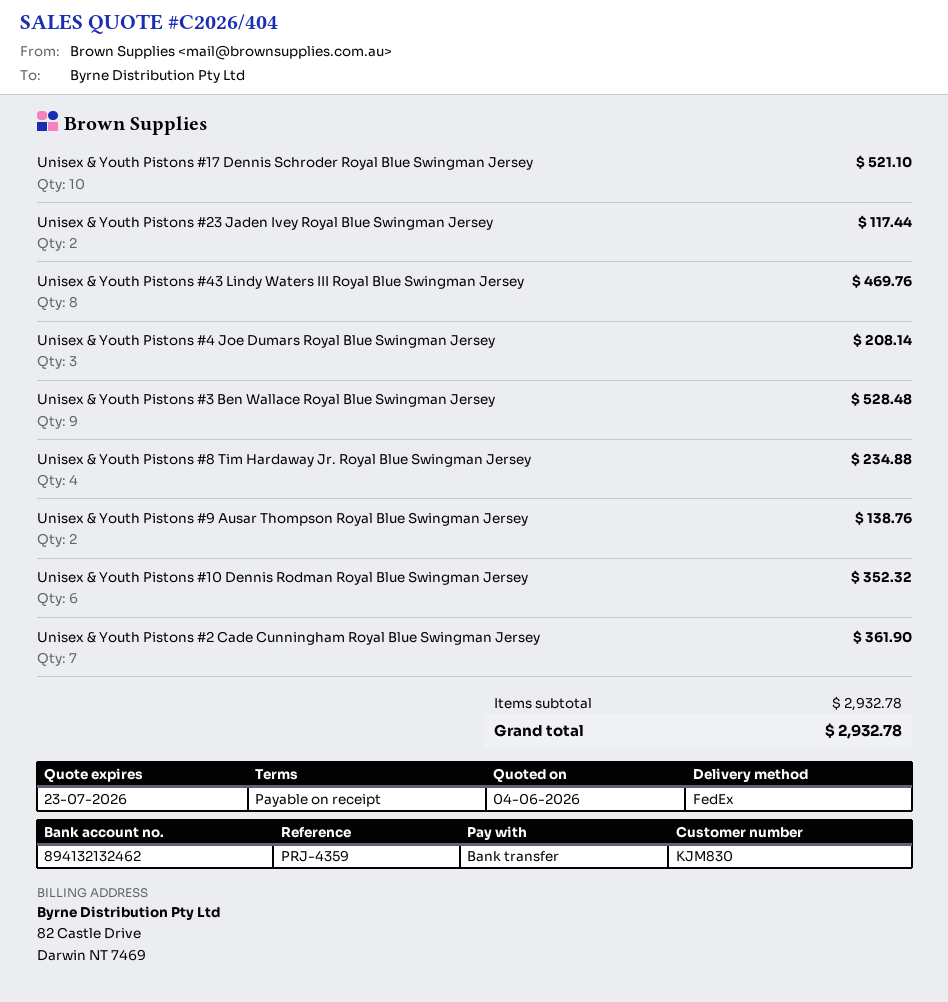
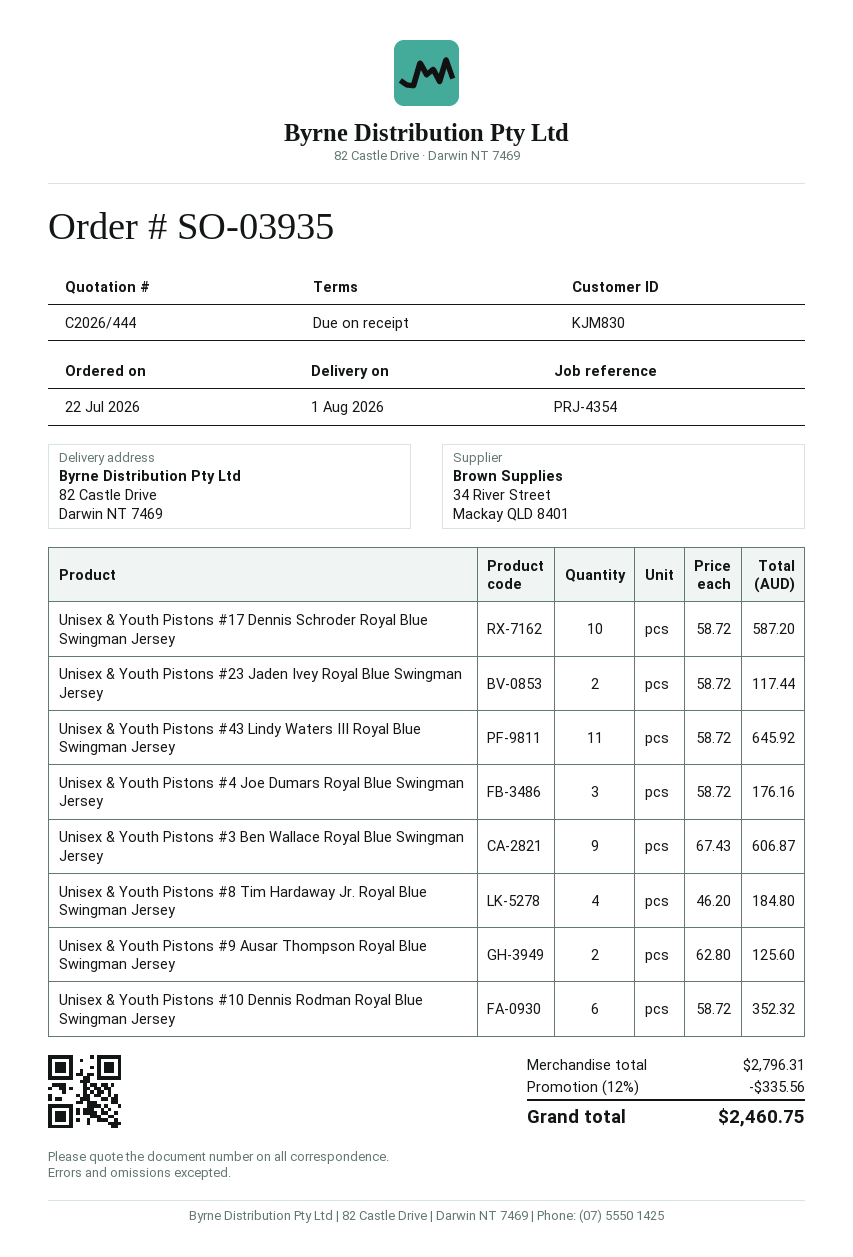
quote number: C2026/404 -> C2026/444
reference: PRJ-4359 -> PRJ-4354
Unisex & Youth Pistons #17 Dennis Schroder Royal Blue Swingman Jersey: 10 for 521.10 -> 10 for 587.20
Unisex & Youth Pistons #43 Lindy Waters III Royal Blue Swingman Jersey: 8 for 469.76 -> 11 for 645.92
Unisex & Youth Pistons #4 Joe Dumars Royal Blue Swingman Jersey: 3 for 208.14 -> 3 for 176.16
Unisex & Youth Pistons #3 Ben Wallace Royal Blue Swingman Jersey: 9 for 528.48 -> 9 for 606.87
Unisex & Youth Pistons #8 Tim Hardaway Jr. Royal Blue Swingman Jersey: 4 for 234.88 -> 4 for 184.80
Unisex & Youth Pistons #9 Ausar Thompson Royal Blue Swingman Jersey: 2 for 138.76 -> 2 for 125.60
Unisex & Youth Pistons #2 Cade Cunningham Royal Blue Swingman Jersey: 7 for 361.90 -> none
subtotal: 2932.78 -> 2796.31
discount: none -> 12% = 335.56
total: 2932.78 -> 2460.75

